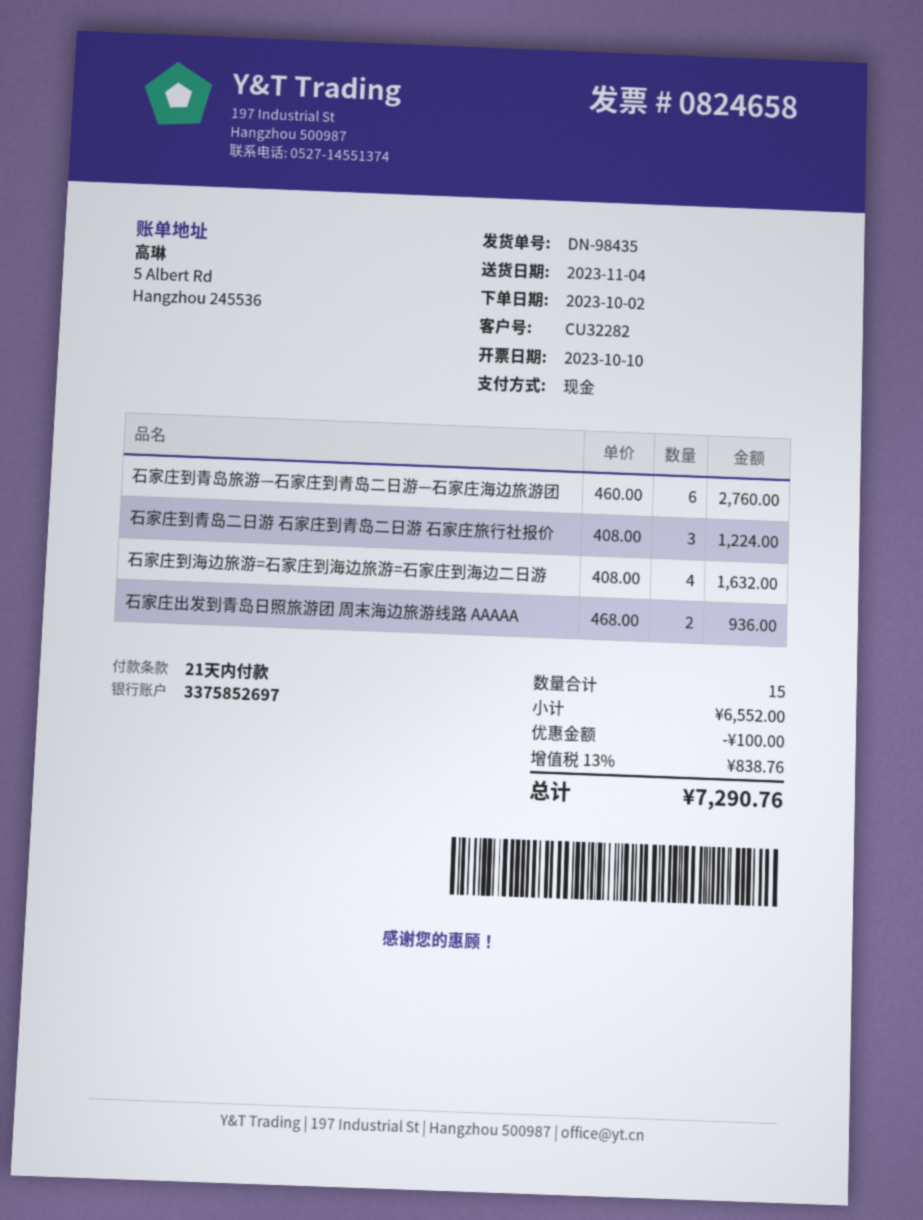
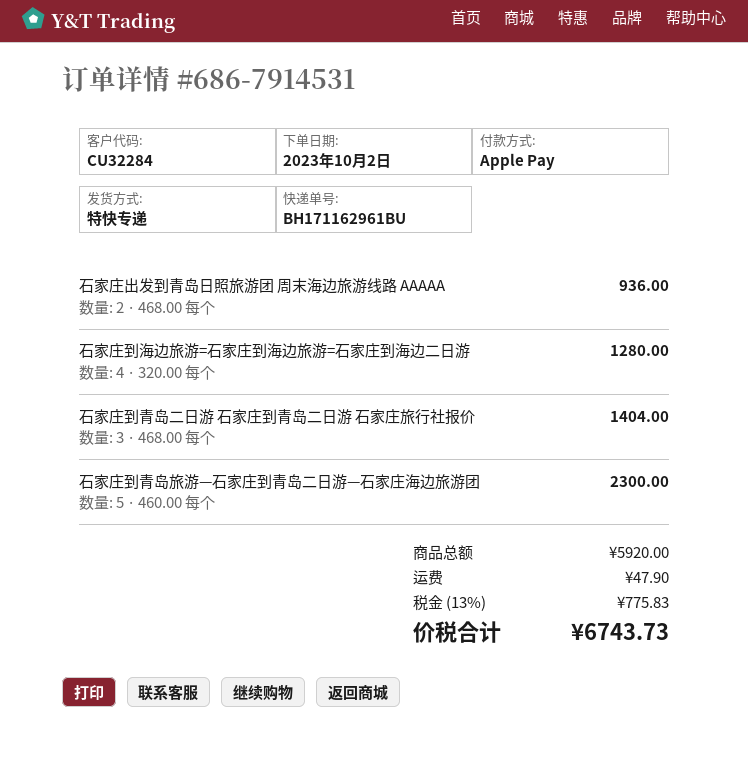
customer number: CU32282 -> CU32284
payment method: cash -> Apple Pay
石家庄到青岛旅游—石家庄到青岛二日游—石家庄海边旅游团: 6 x 460.00 = 2760.00 -> 5 x 460.00 = 2300.00
石家庄到青岛二日游 石家庄到青岛二日游 石家庄旅行社报价: 3 x 408.00 = 1224.00 -> 3 x 468.00 = 1404.00
石家庄到海边旅游=石家庄到海边旅游=石家庄到海边二日游: 4 x 408.00 = 1632.00 -> 4 x 320.00 = 1280.00
subtotal: 6552.00 -> 5920.00
discount: 100.00 -> none
shipping: none -> 47.90
tax: 13% = 838.76 -> 13% = 775.83
total: 7290.76 -> 6743.73

